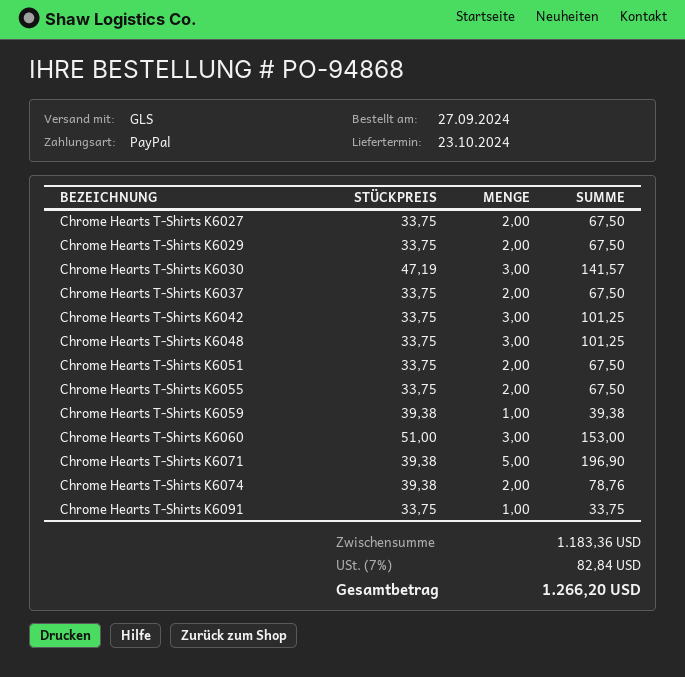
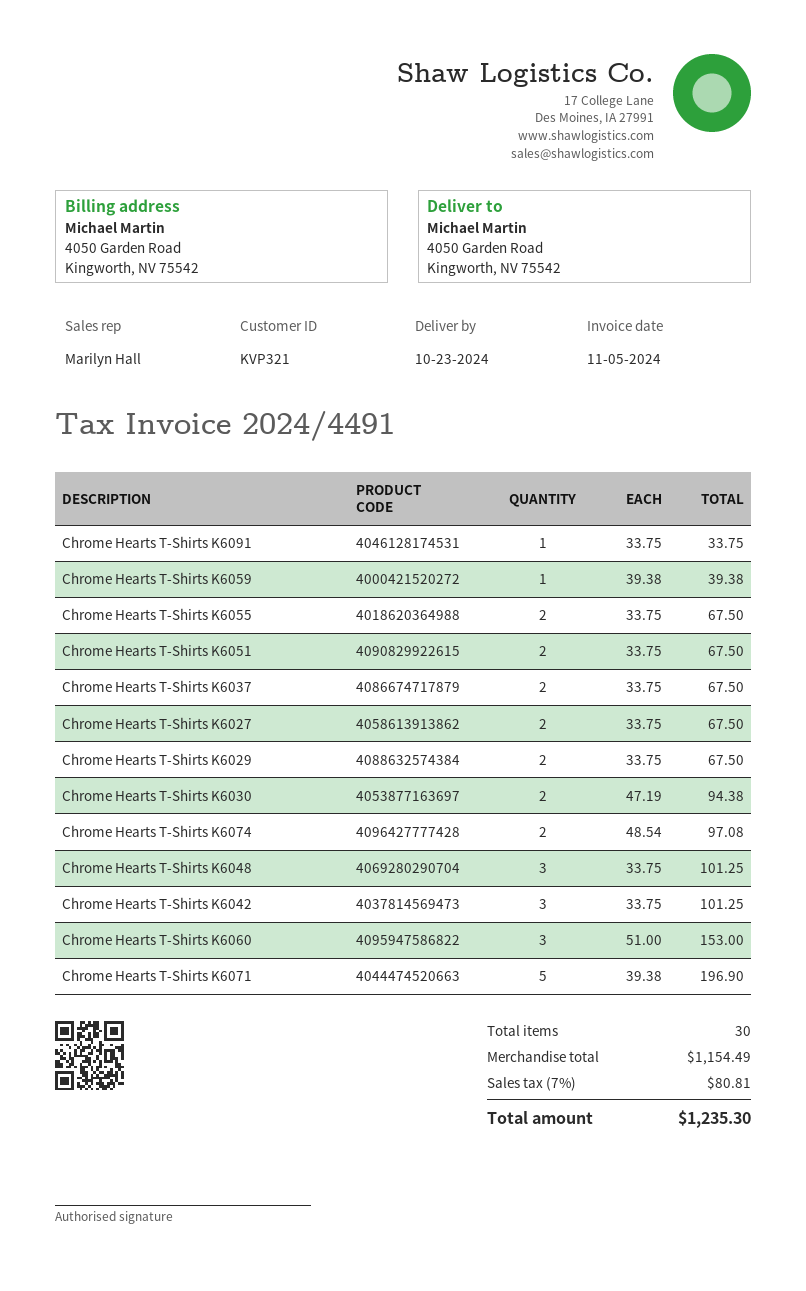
Chrome Hearts T-Shirts K6030: 3 x 47.19 = 141.57 -> 2 x 47.19 = 94.38
Chrome Hearts T-Shirts K6074: 2 x 39.38 = 78.76 -> 2 x 48.54 = 97.08
subtotal: 1183.36 -> 1154.49
tax: 7% = 82.84 -> 7% = 80.81
total: 1266.20 -> 1235.30

